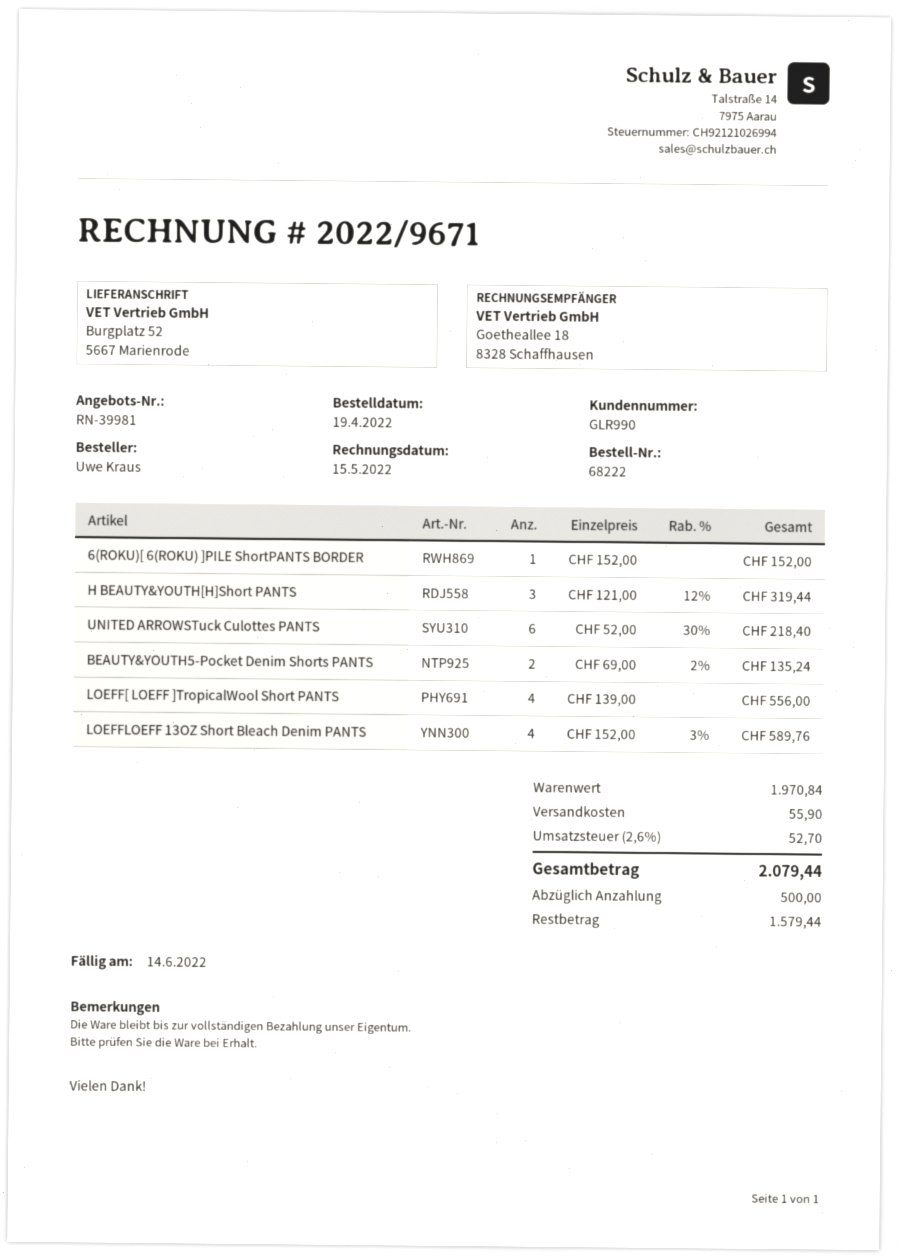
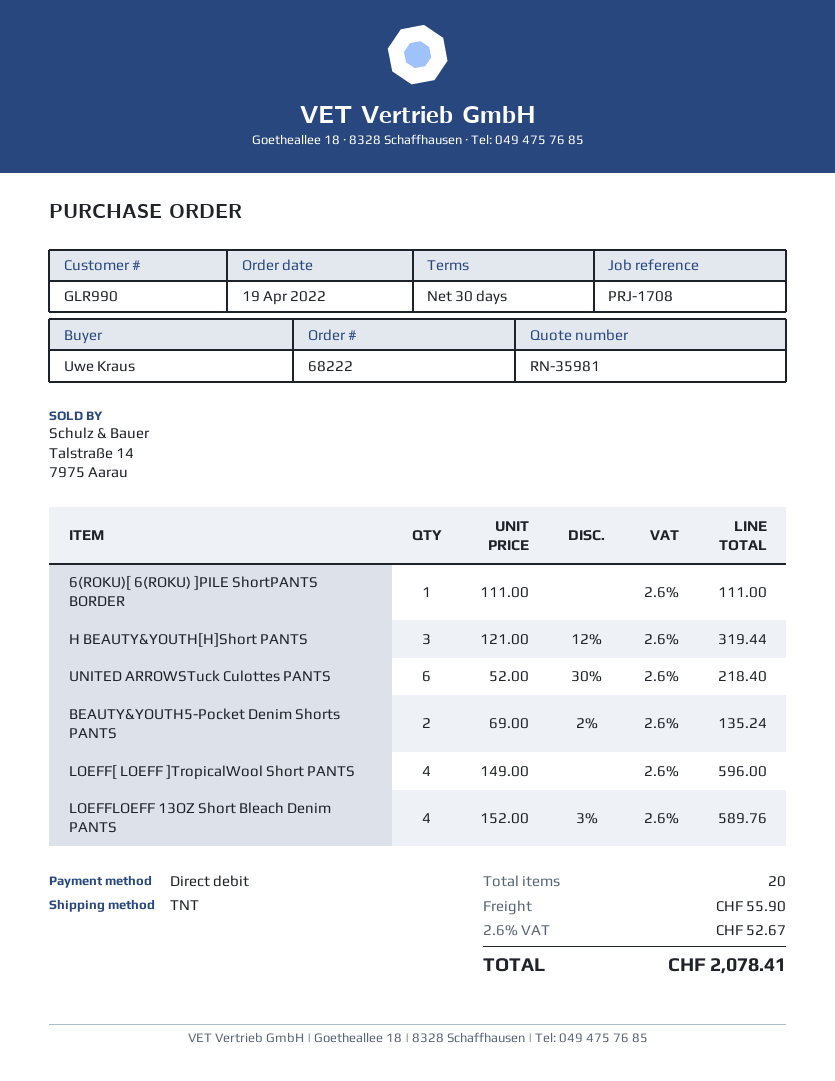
quote number: RN-39981 -> RN-35981
6(ROKU)[ 6(ROKU) ]PILE ShortPANTS BORDER: 1 x 152.00 = 152.00 -> 1 x 111.00 = 111.00
LOEFF[ LOEFF ]TropicalWool Short PANTS: 4 x 139.00 = 556.00 -> 4 x 149.00 = 596.00
tax: 2.6% = 52.70 -> 2.6% = 52.67
total: 2079.44 -> 2078.41

